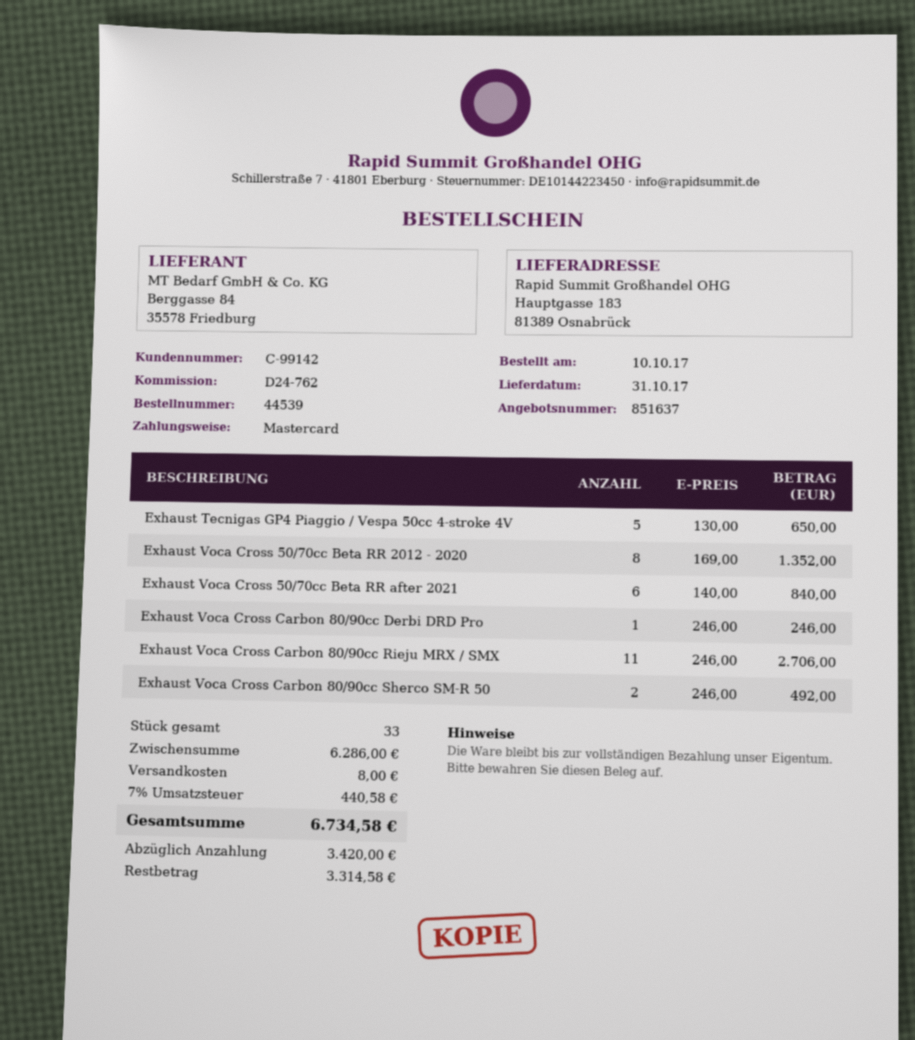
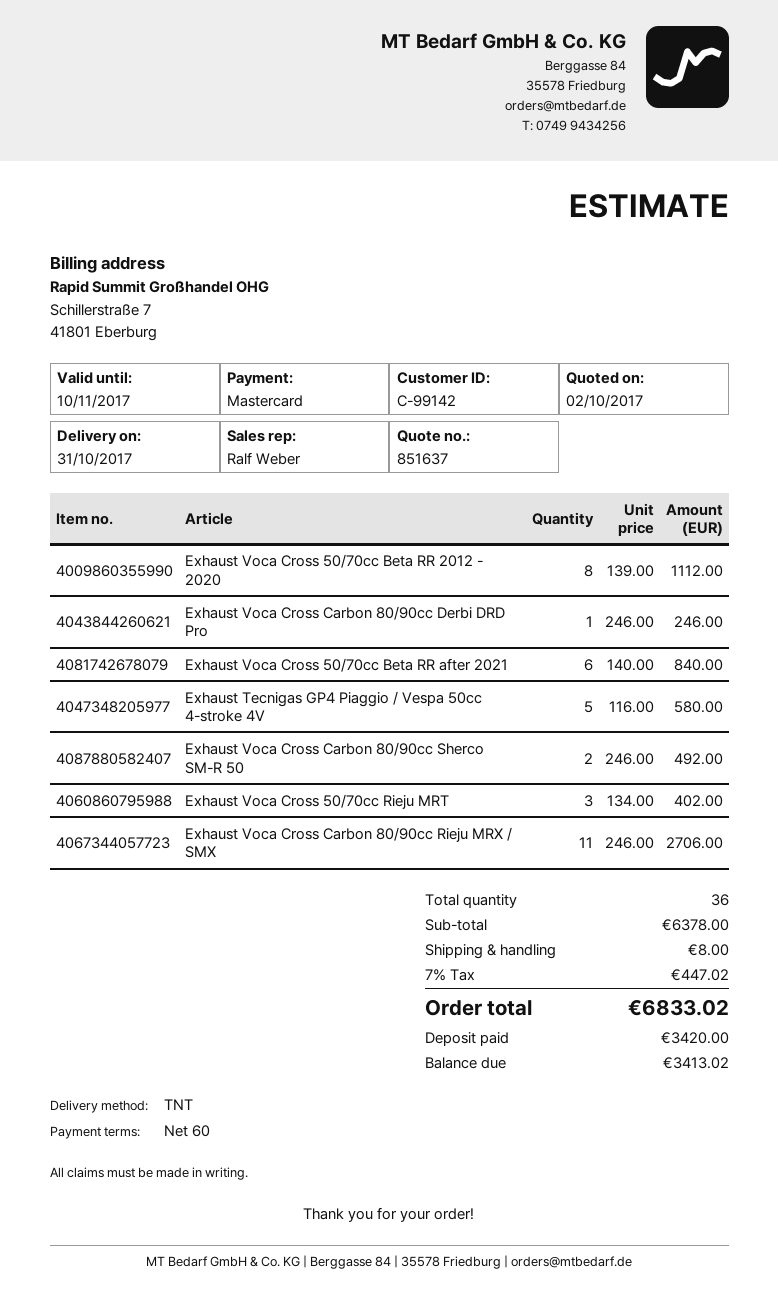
Exhaust Tecnigas GP4 Piaggio / Vespa 50cc 4-stroke 4V: 5 x 130.00 = 650.00 -> 5 x 116.00 = 580.00
Exhaust Voca Cross 50/70cc Beta RR 2012 - 2020: 8 x 169.00 = 1352.00 -> 8 x 139.00 = 1112.00
Exhaust Voca Cross 50/70cc Rieju MRT: none -> 3 x 134.00 = 402.00
total quantity: 33 -> 36
subtotal: 6286.00 -> 6378.00
tax: 7% = 440.58 -> 7% = 447.02
total: 6734.58 -> 6833.02
balance: 3314.58 -> 3413.02

